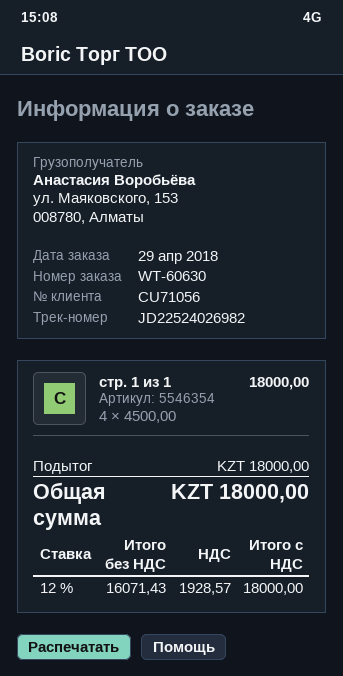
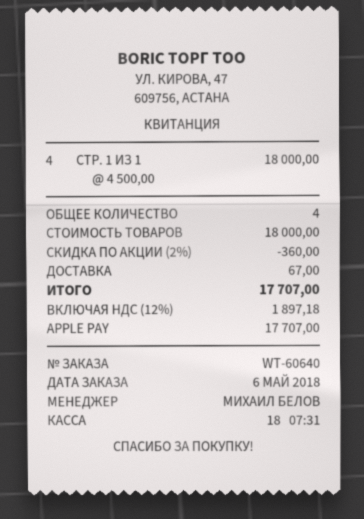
order number: WT-60630 -> WT-60640
order date: 2018-04-29 -> 2018-05-06
discount: none -> 2% = 360.00
shipping: none -> 67.00
tax: 12% = 1928.57 -> 12% = 1897.18
total: 18000.00 -> 17707.00

